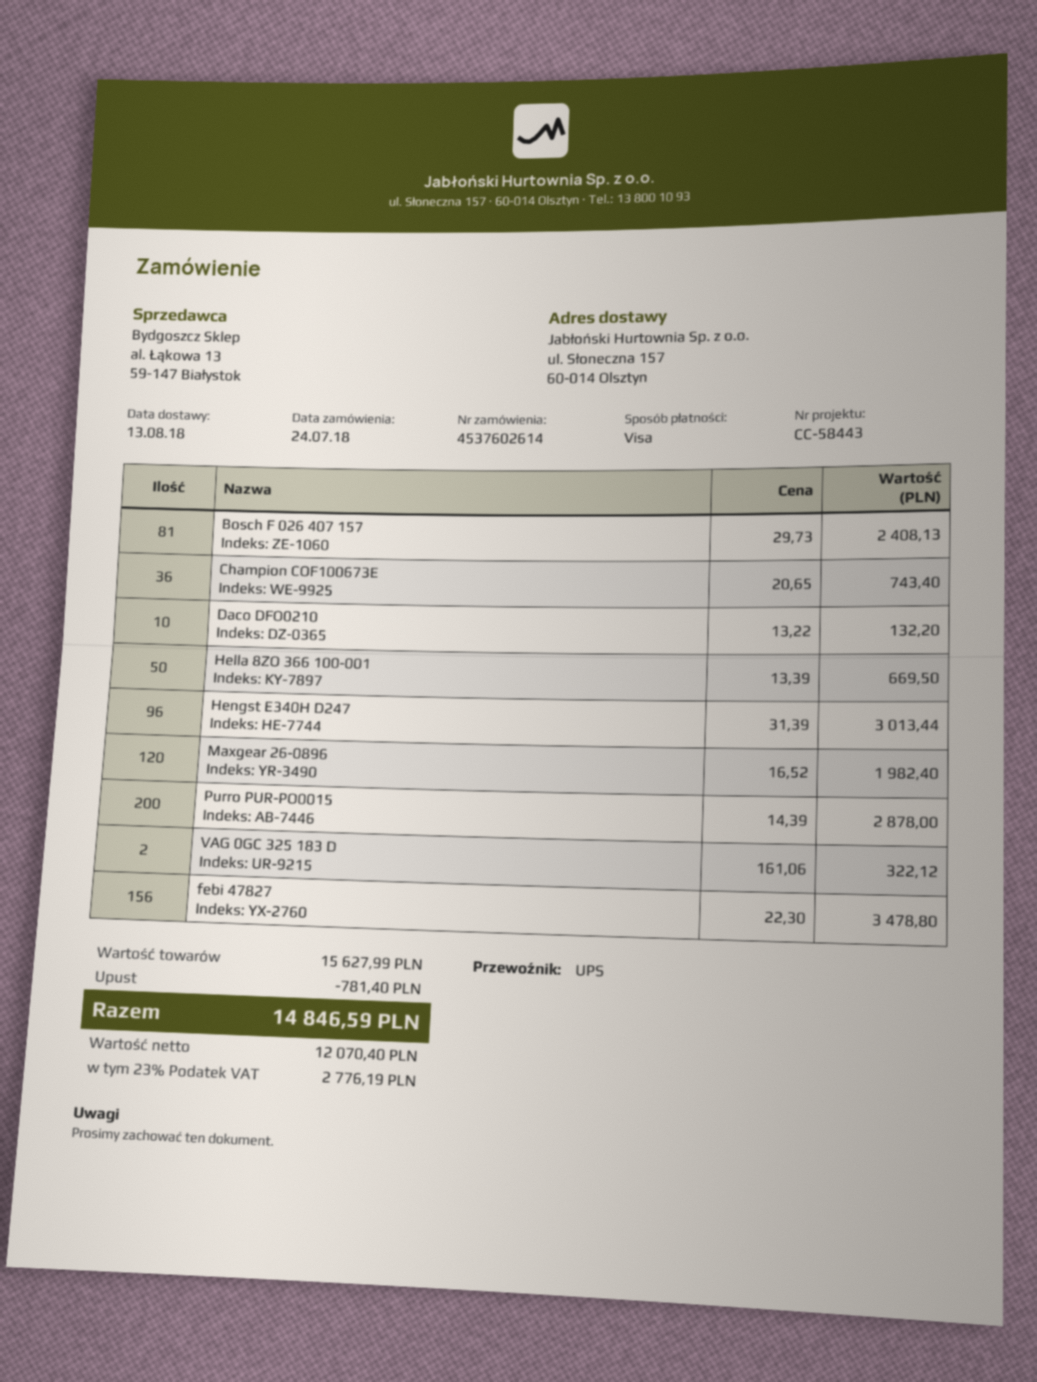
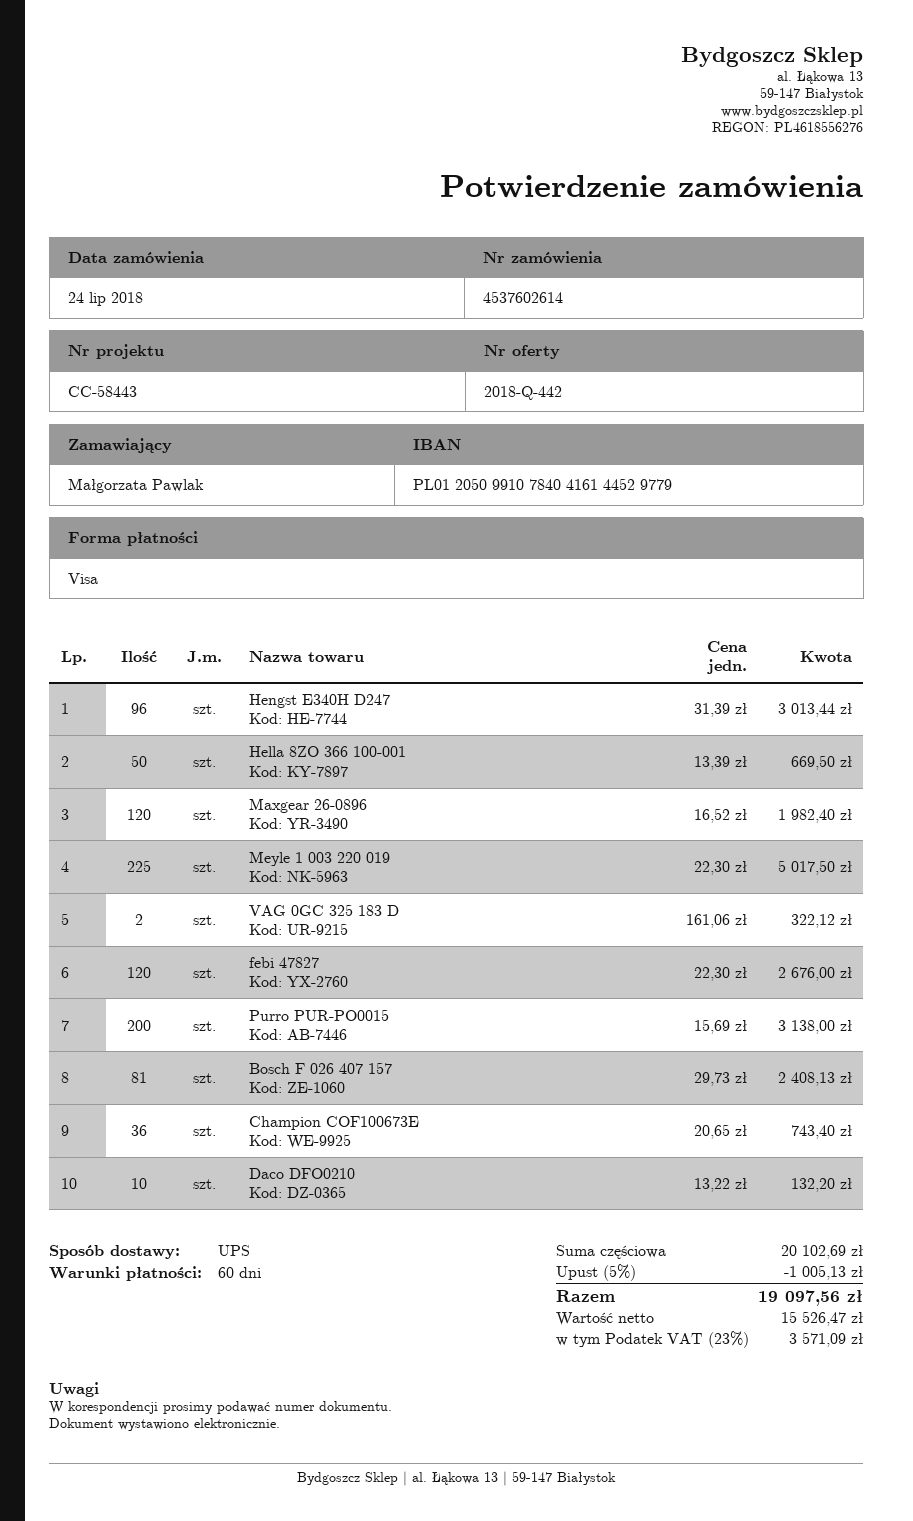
Purro PUR-PO0015: 200 x 14.39 = 2878.00 -> 200 x 15.69 = 3138.00
febi 47827: 156 x 22.30 = 3478.80 -> 120 x 22.30 = 2676.00
Meyle 1 003 220 019: none -> 225 x 22.30 = 5017.50
subtotal: 15627.99 -> 20102.69
discount: 781.40 -> 1005.13
net: 12070.40 -> 15526.47
tax: 23% = 2776.19 -> 23% = 3571.09
total: 14846.59 -> 19097.56

